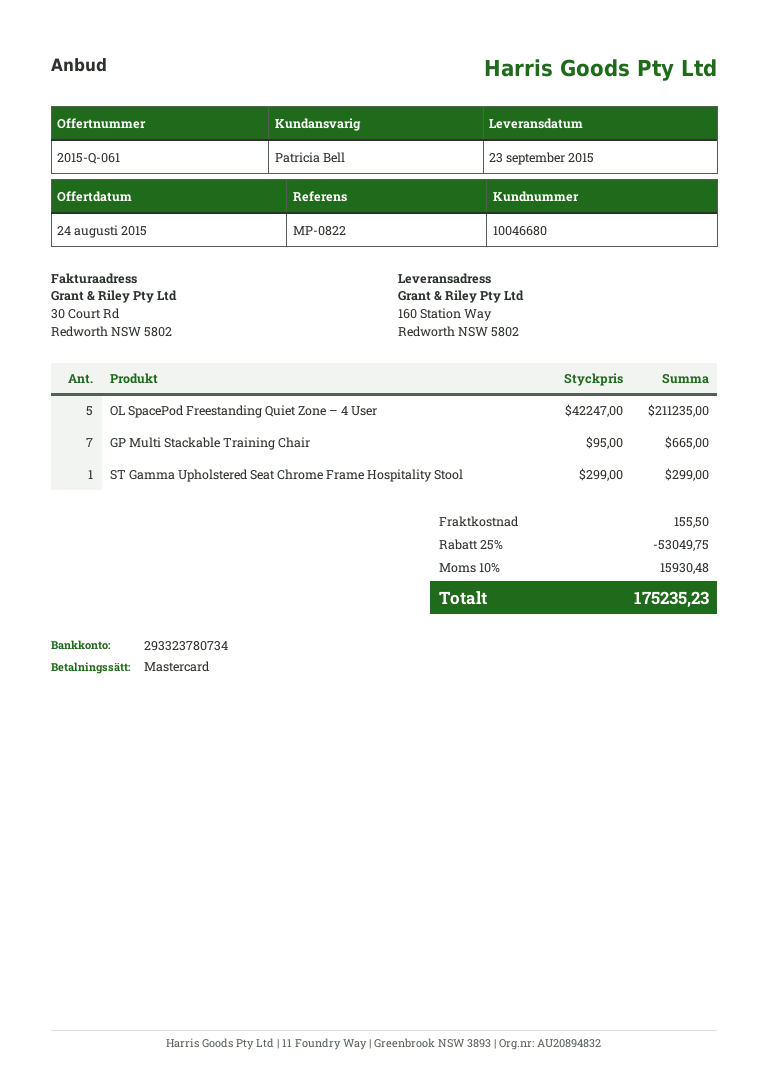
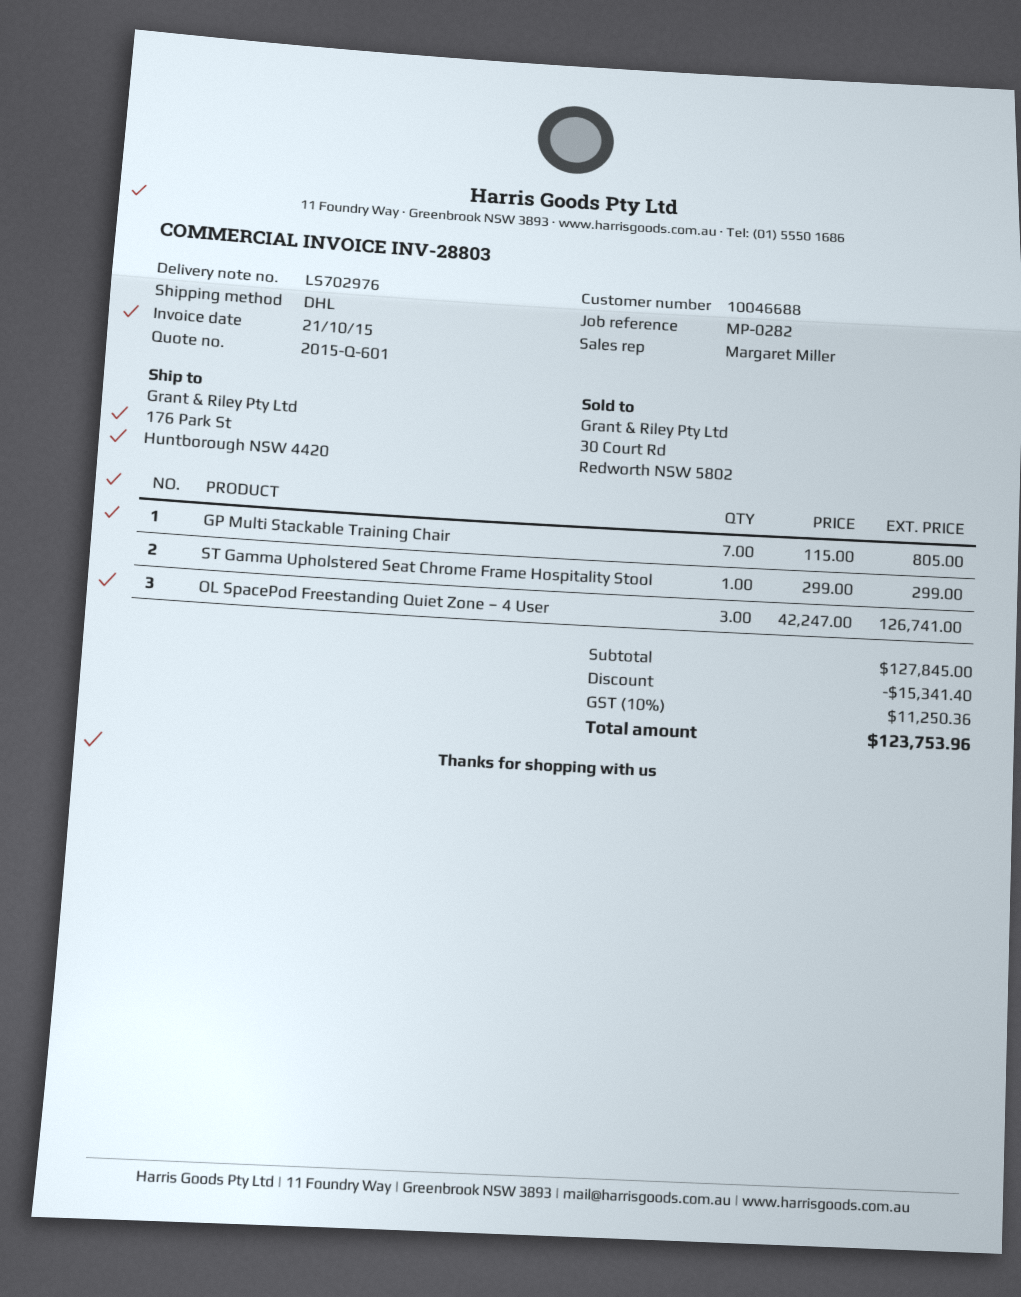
quote number: 2015-Q-061 -> 2015-Q-601
customer number: 10046680 -> 10046688
reference: MP-0822 -> MP-0282
sales rep: Patricia Bell -> Margaret Miller
ship to: 160 Station Way, Redworth NSW 5802 -> 176 Park St, Huntborough NSW 4420
OL SpacePod Freestanding Quiet Zone – 4 User: 5 x 42247.00 = 211235.00 -> 3 x 42247.00 = 126741.00
GP Multi Stackable Training Chair: 7 x 95.00 = 665.00 -> 7 x 115.00 = 805.00
discount: 53049.75 -> 15341.40
shipping: 155.50 -> none
tax: 10% = 15930.48 -> 10% = 11250.36
total: 175235.23 -> 123753.96

